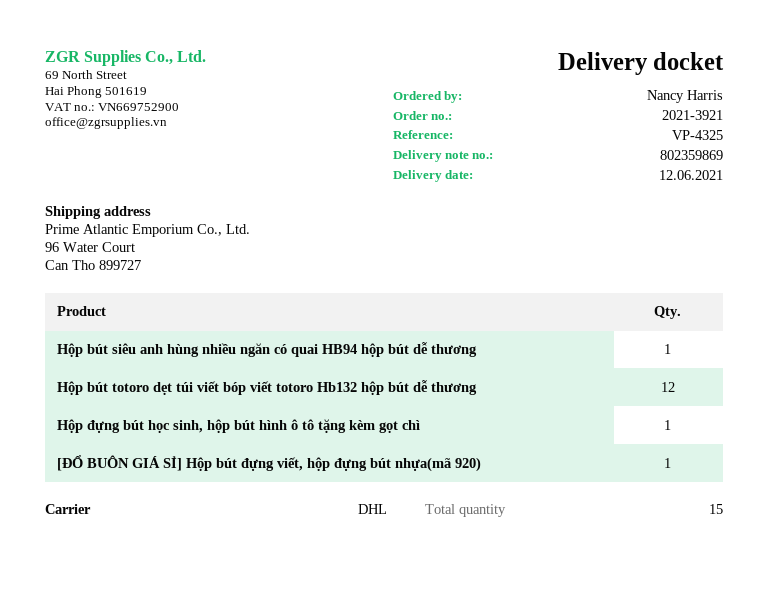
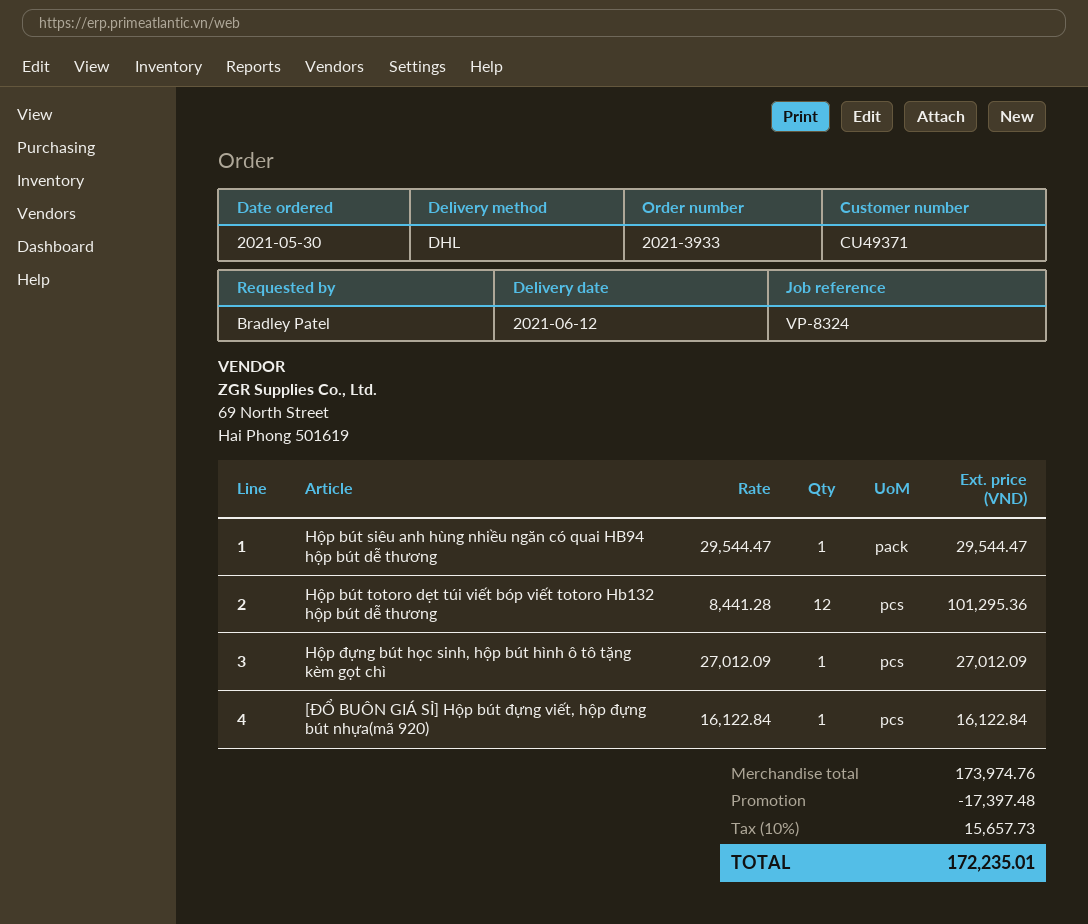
order number: 2021-3921 -> 2021-3933
reference: VP-4325 -> VP-8324
ordered by: Nancy Harris -> Bradley Patel

